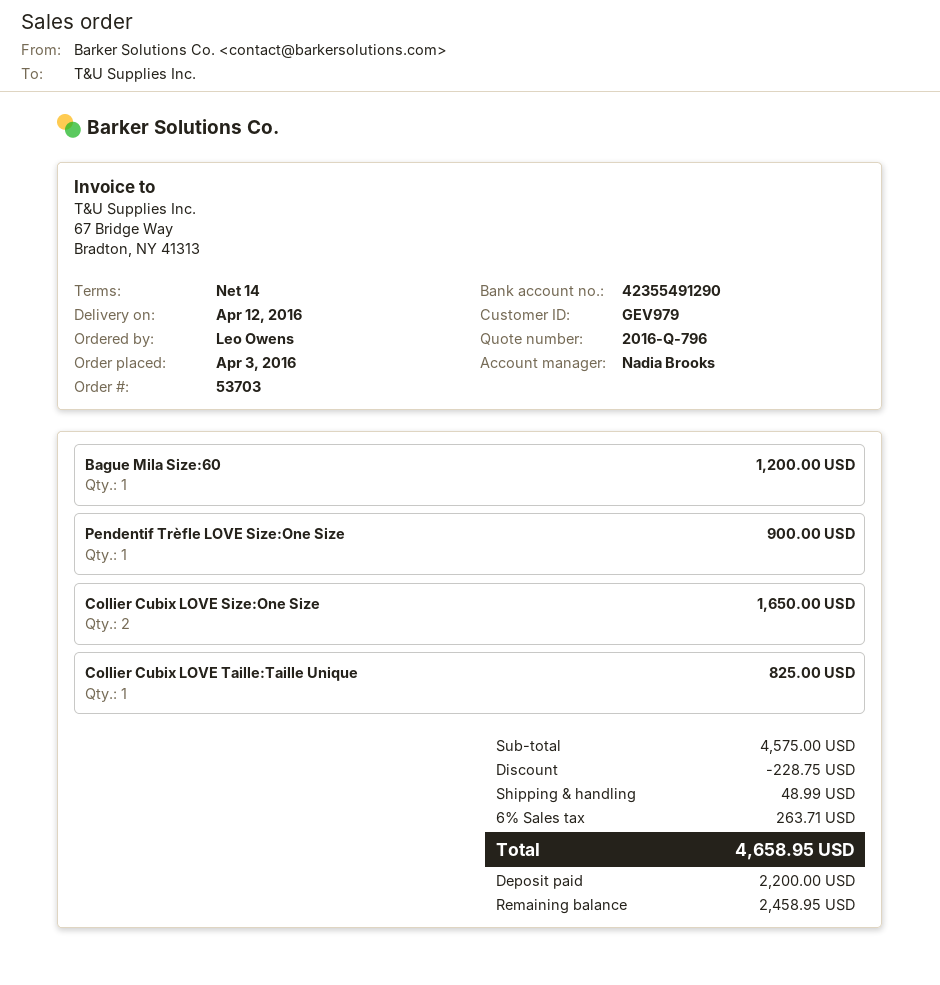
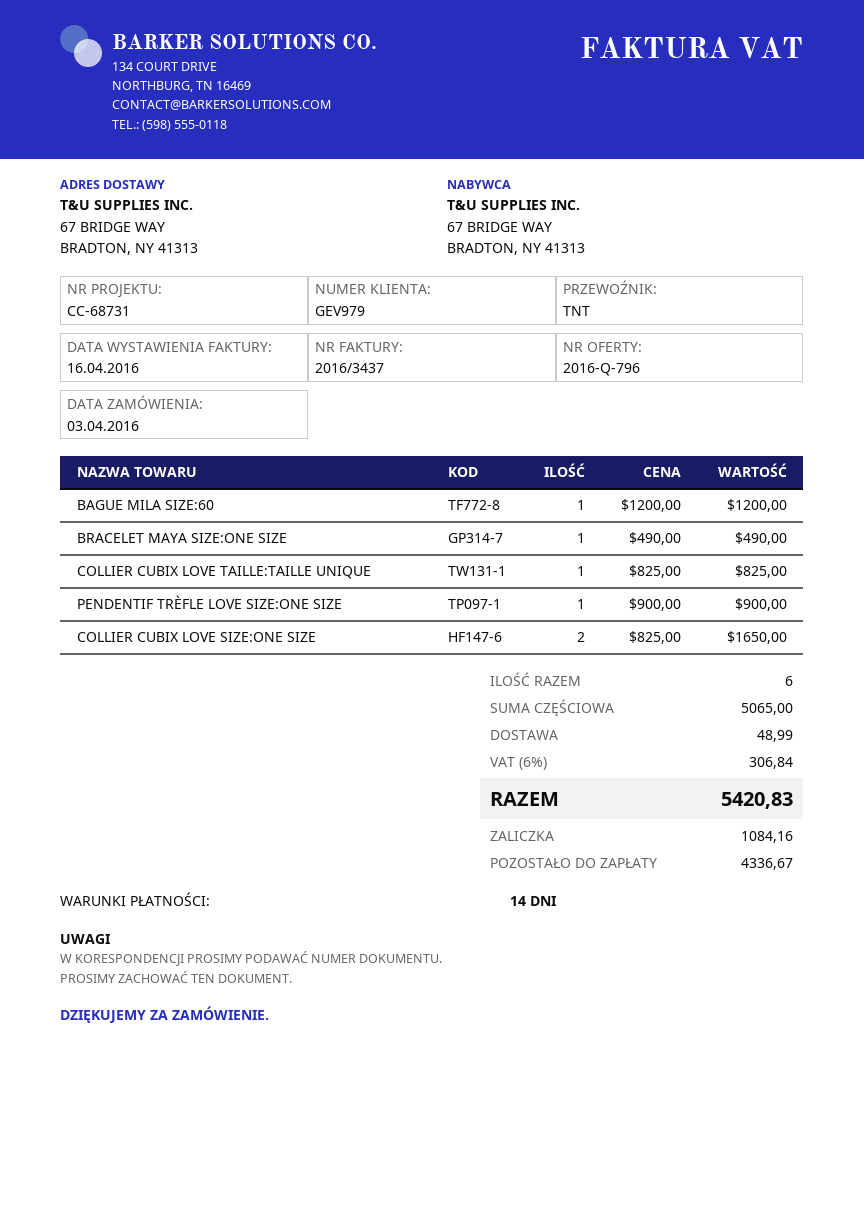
BRACELET MAYA SIZE:ONE SIZE: none -> 1 for 490.00
subtotal: 4575.00 -> 5065.00
discount: 228.75 -> none
tax: 6% = 263.71 -> 6% = 306.84
total: 4658.95 -> 5420.83
deposit: 2200.00 -> 1084.16
balance: 2458.95 -> 4336.67

